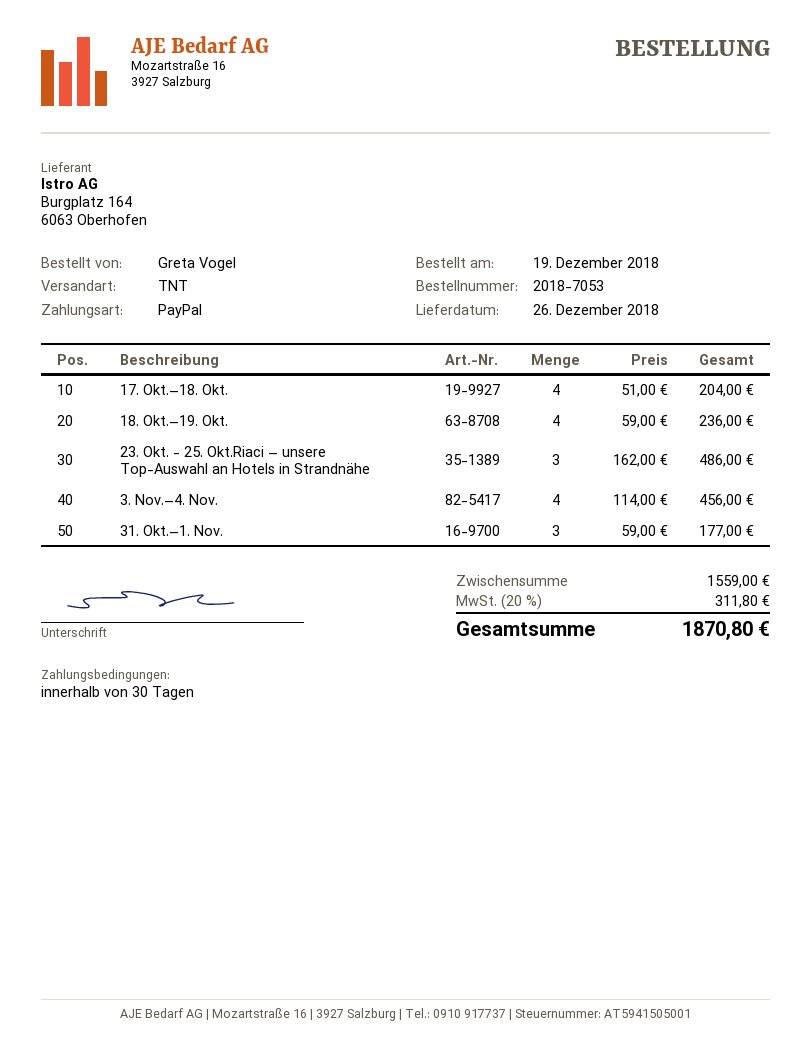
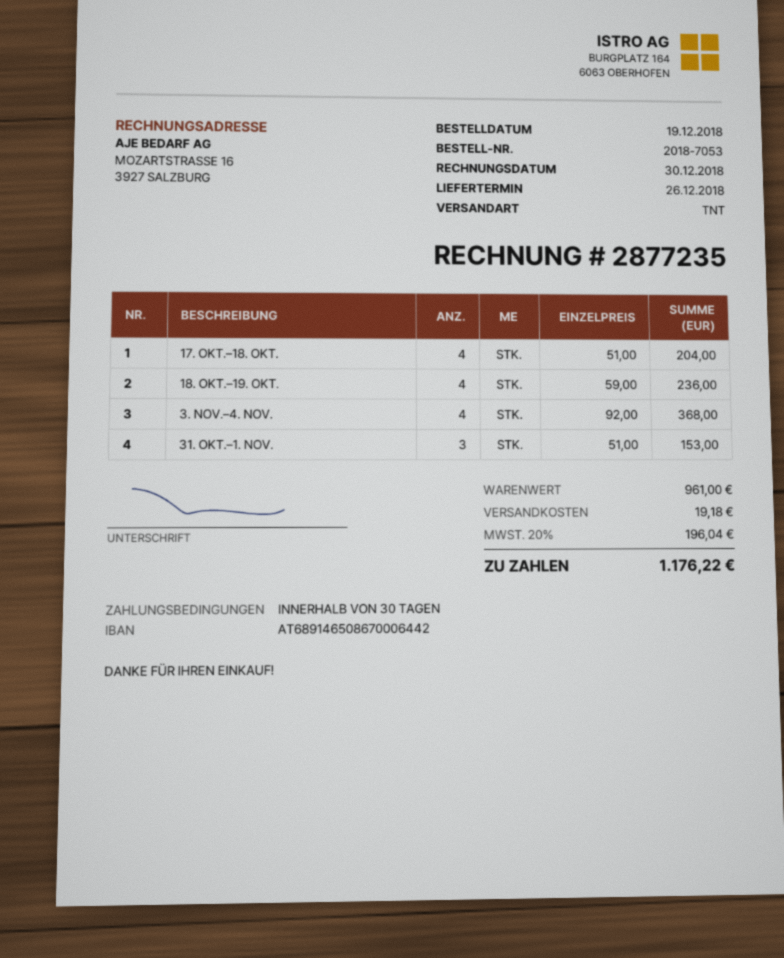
23. Okt. - 25. Okt.Riaci – unsere Top-Auswahl an Hotels in Strandnähe: 3 x 162.00 = 486.00 -> none
3. Nov.–4. Nov.: 4 x 114.00 = 456.00 -> 4 x 92.00 = 368.00
31. Okt.–1. Nov.: 3 x 59.00 = 177.00 -> 3 x 51.00 = 153.00
subtotal: 1559.00 -> 961.00
shipping: none -> 19.18
tax: 20% = 311.80 -> 20% = 196.04
total: 1870.80 -> 1176.22

